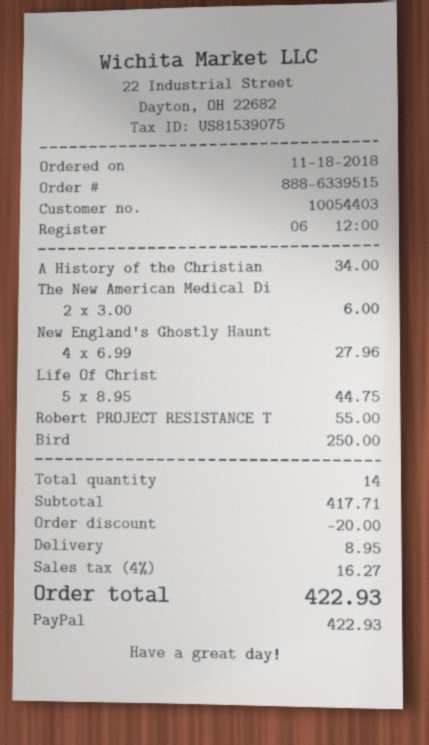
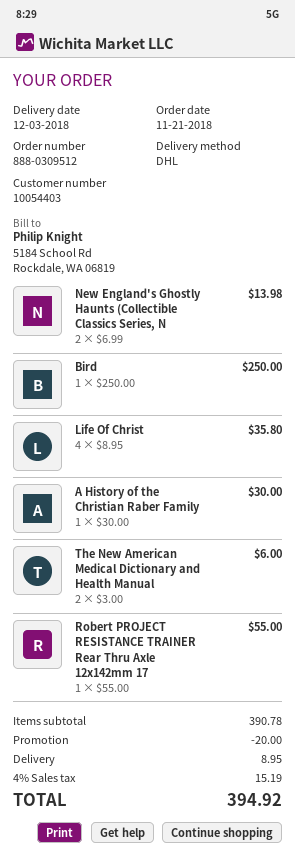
order number: 888-6339515 -> 888-0309512
order date: 2018-11-18 -> 2018-11-21
A History of the Christian: 1 x 34.00 = 34.00 -> 1 x 30.00 = 30.00
New England's Ghostly Haunt: 4 x 6.99 = 27.96 -> 2 x 6.99 = 13.98
Life Of Christ: 5 x 8.95 = 44.75 -> 4 x 8.95 = 35.80
subtotal: 417.71 -> 390.78
tax: 4% = 16.27 -> 4% = 15.19
total: 422.93 -> 394.92

